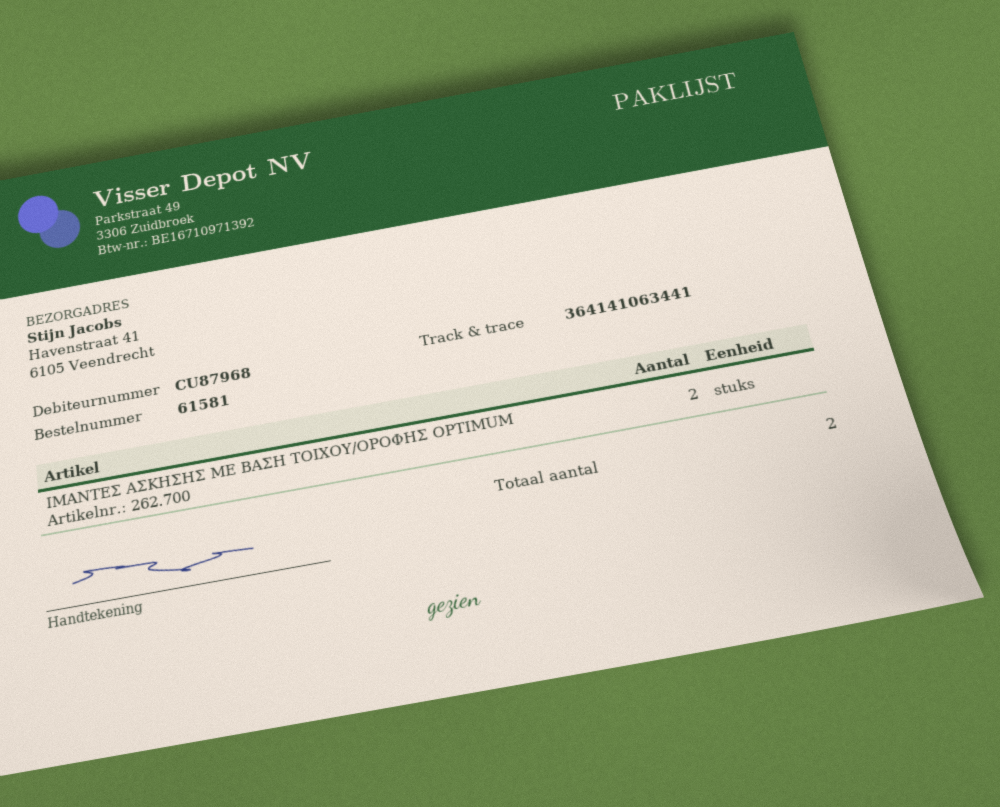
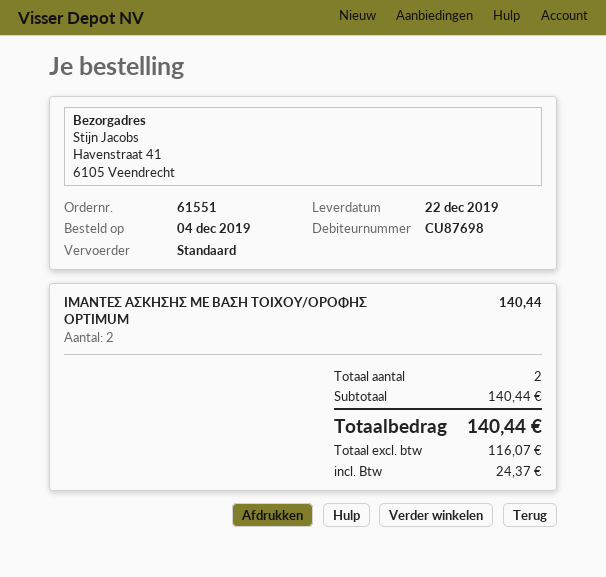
order number: 61581 -> 61551
customer number: CU87968 -> CU87698

